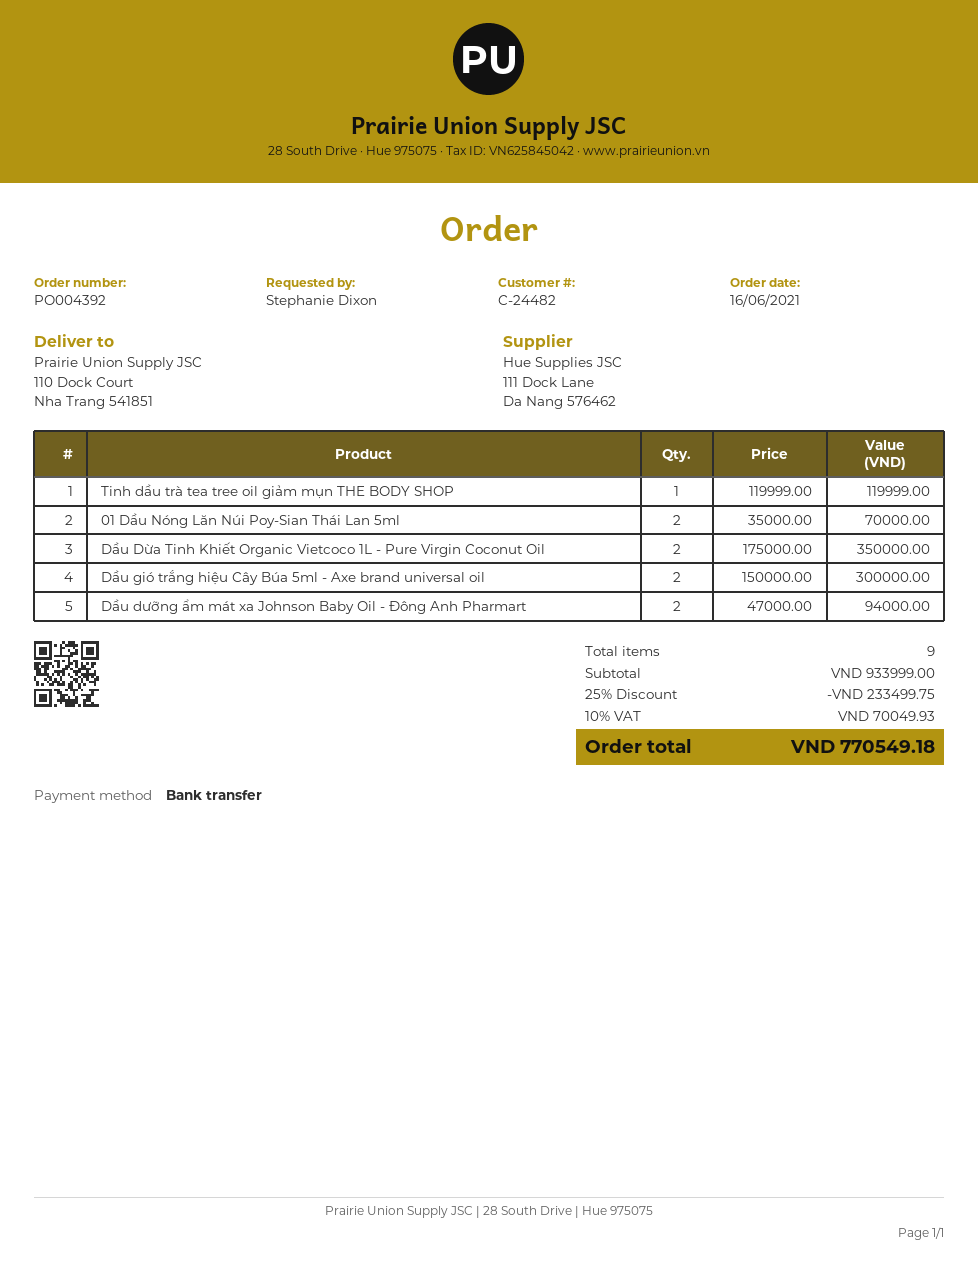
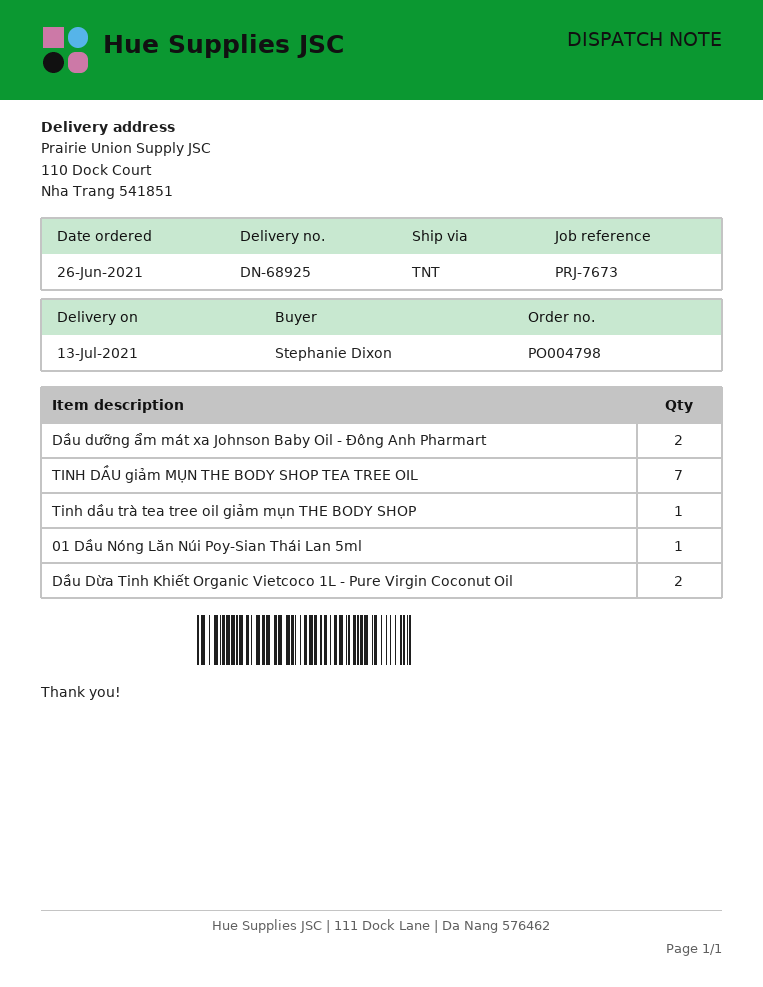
order number: PO004392 -> PO004798
order date: 2021-06-16 -> 2021-06-26
01 Dầu Nóng Lăn Núi Poy-Sian Thái Lan 5ml: 2 -> 1
Dầu gió trắng hiệu Cây Búa 5ml - Axe brand universal oil: 2 -> none
TINH DẦU giảm MỤN THE BODY SHOP TEA TREE OIL: none -> 7

